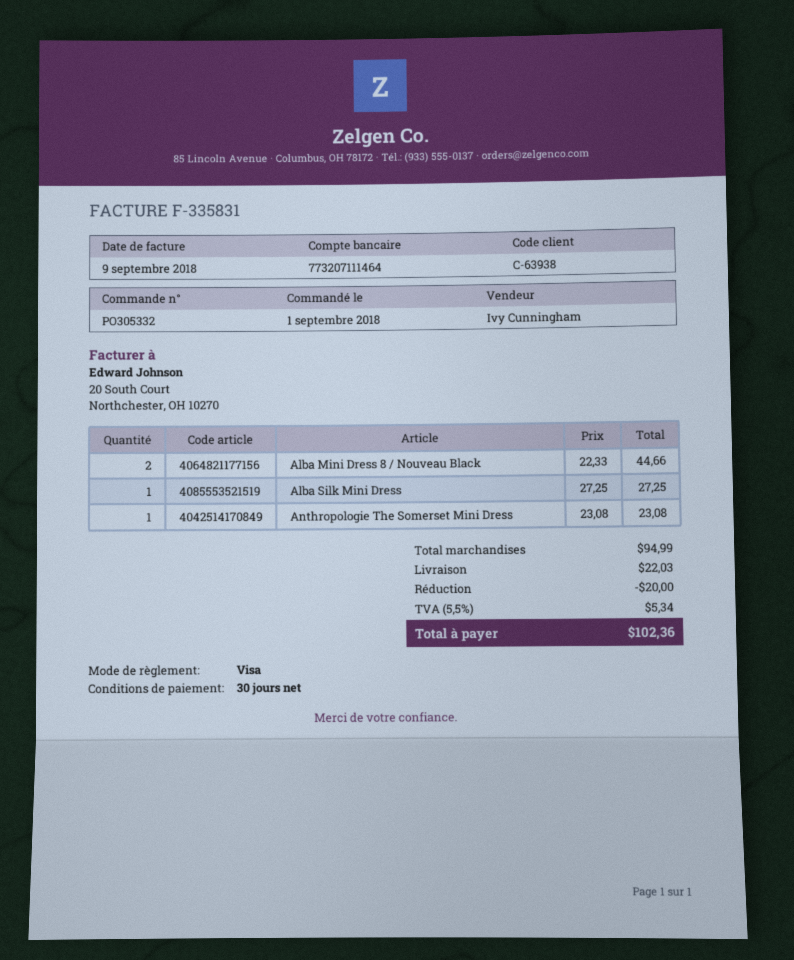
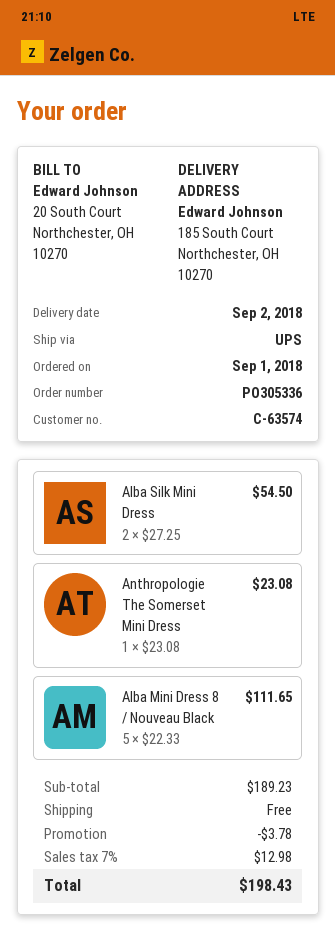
order number: PO305332 -> PO305336
customer number: C-63938 -> C-63574
Alba Mini Dress 8 / Nouveau Black: 2 x 22.33 = 44.66 -> 5 x 22.33 = 111.65
Alba Silk Mini Dress: 1 x 27.25 = 27.25 -> 2 x 27.25 = 54.50
subtotal: 94.99 -> 189.23
discount: 20.00 -> 3.78
shipping: 22.03 -> 0.00
tax: 5.5% = 5.34 -> 7% = 12.98
total: 102.36 -> 198.43

